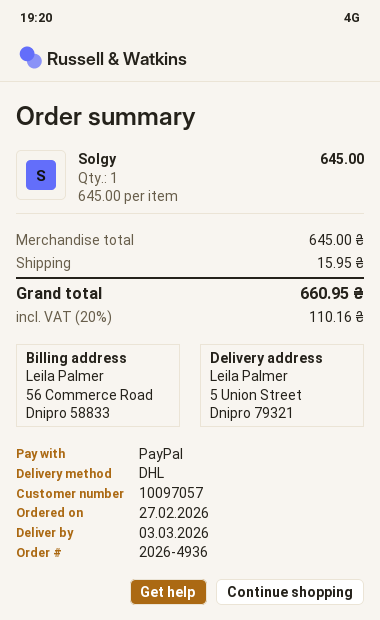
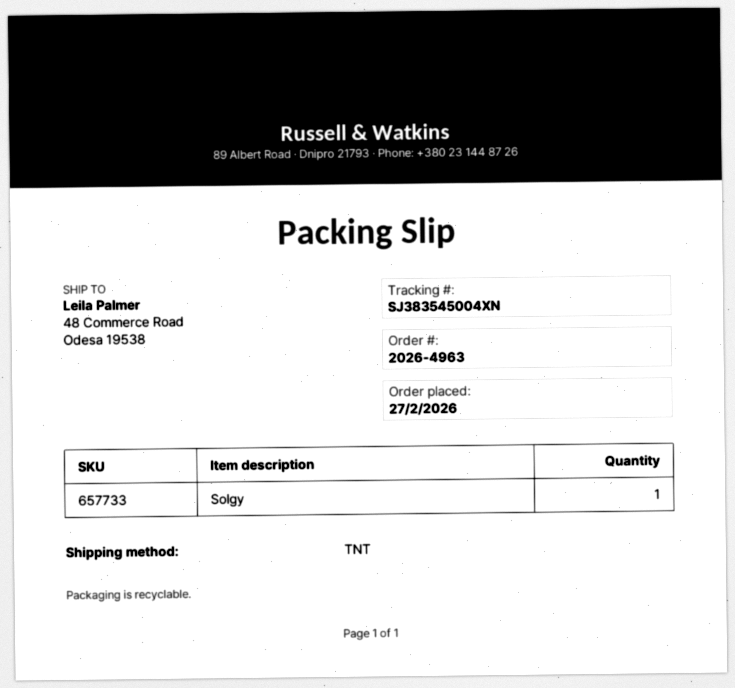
order number: 2026-4936 -> 2026-4963
shipping method: DHL -> TNT
ship to: 5 Union Street, Dnipro 79321 -> 48 Commerce Road, Odesa 19538

